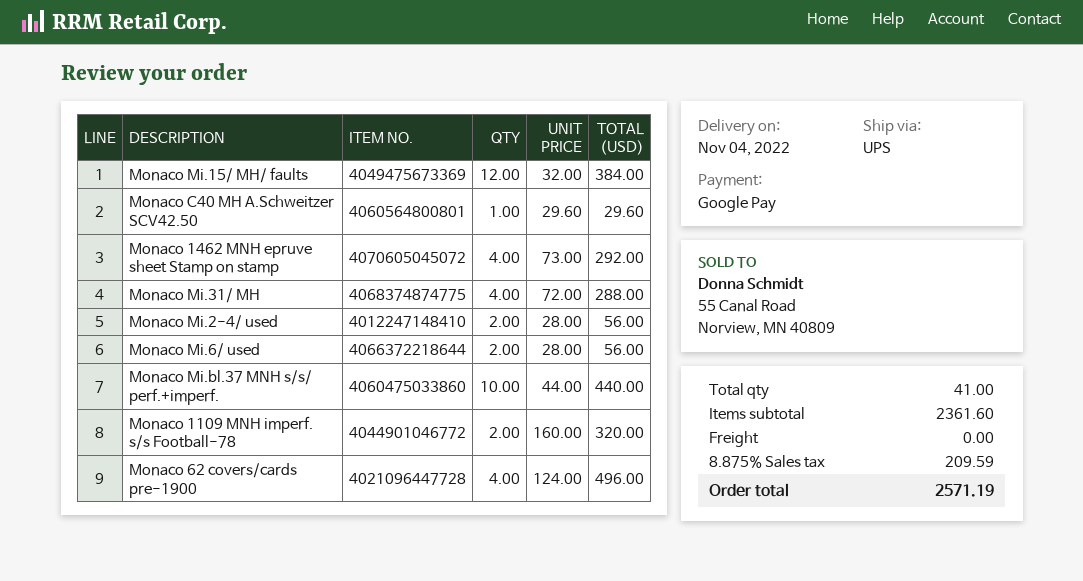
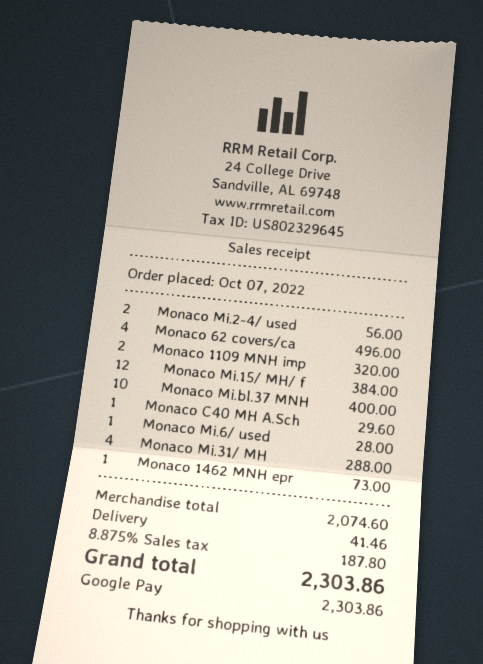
Monaco 1462 MNH epruve sheet Stamp on stamp: 4 for 292.00 -> 1 for 73.00
Monaco Mi.6/ used: 2 for 56.00 -> 1 for 28.00
Monaco Mi.bl.37 MNH s/s/ perf.+imperf.: 10 for 440.00 -> 10 for 400.00
subtotal: 2361.60 -> 2074.60
shipping: 0.00 -> 41.46
tax: 8.875% = 209.59 -> 8.875% = 187.80
total: 2571.19 -> 2303.86

